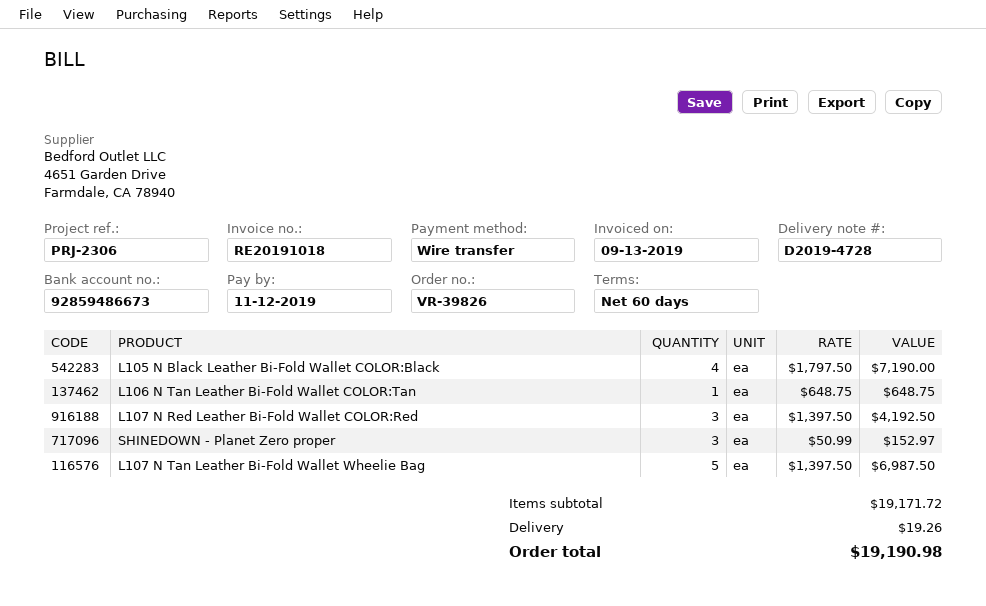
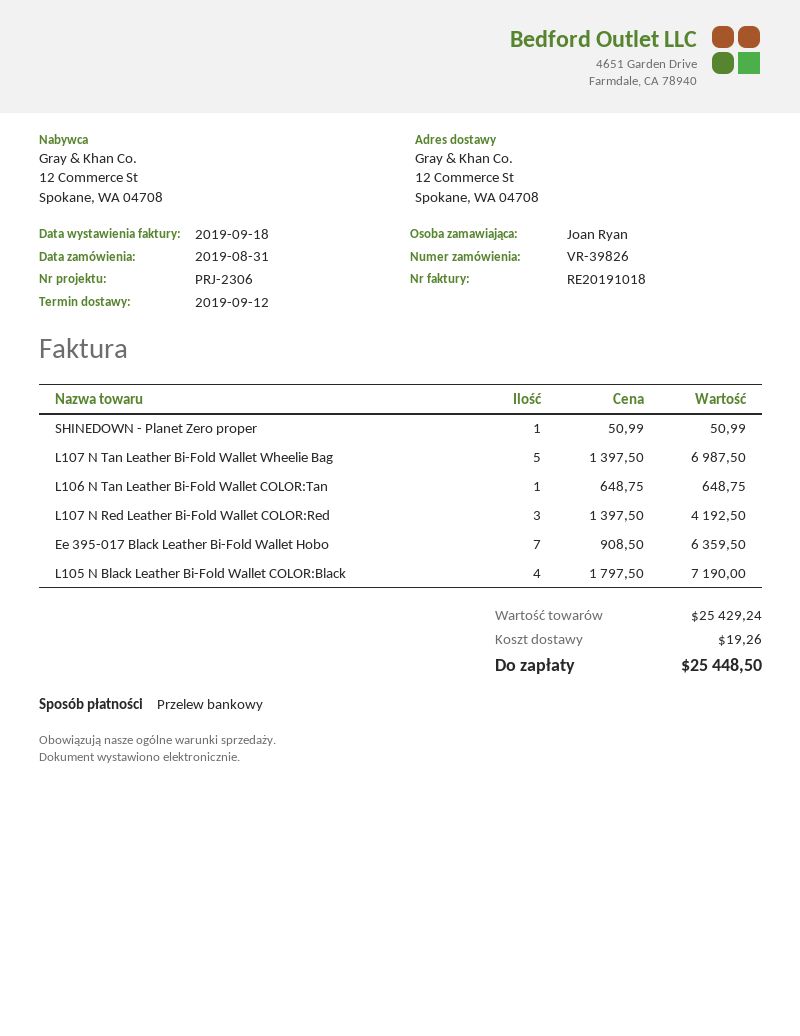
invoice date: 2019-09-13 -> 2019-09-18
SHINEDOWN - Planet Zero proper: 3 x 50.99 = 152.97 -> 1 x 50.99 = 50.99
Ee 395-017 Black Leather Bi-Fold Wallet Hobo: none -> 7 x 908.50 = 6359.50
subtotal: 19171.72 -> 25429.24
total: 19190.98 -> 25448.50

